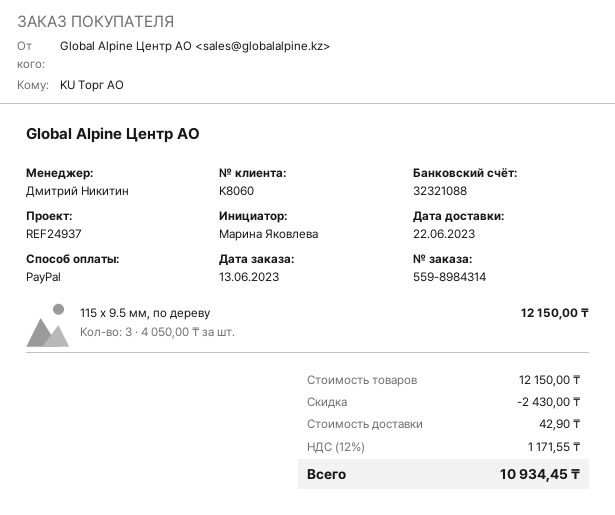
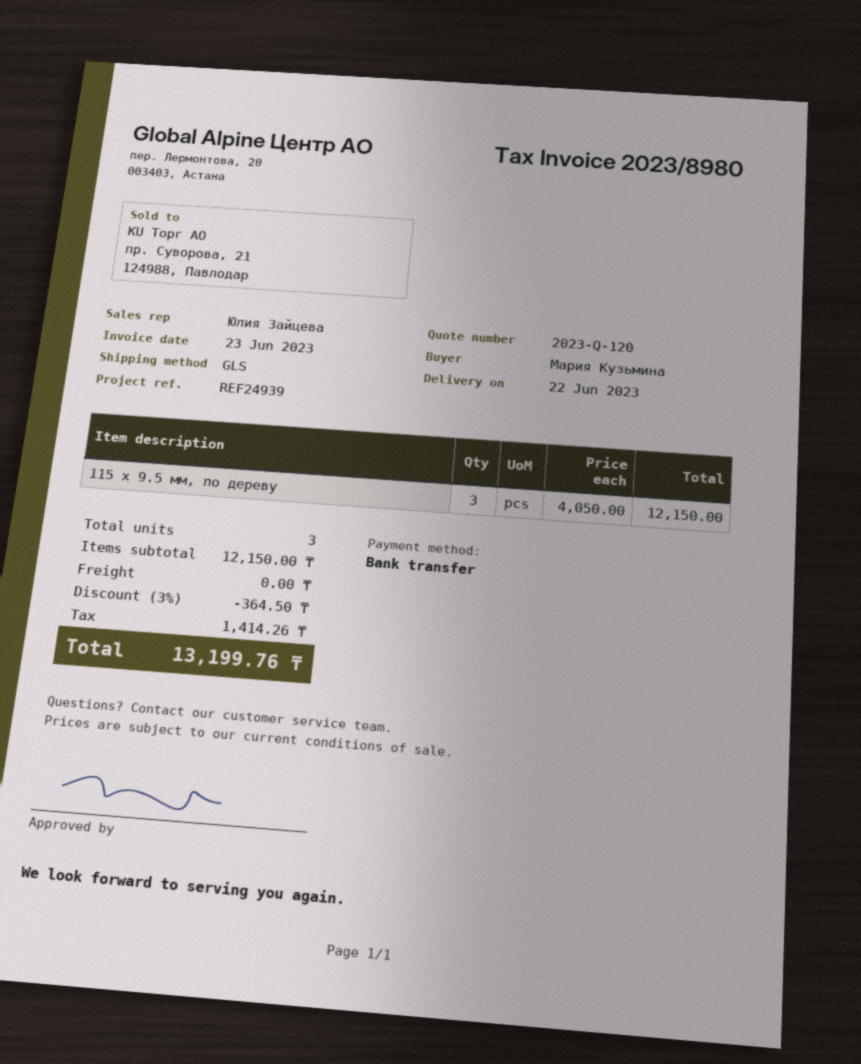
reference: REF24937 -> REF24939
ordered by: Марина Яковлева -> Мария Кузьмина
sales rep: Дмитрий Никитин -> Юлия Зайцева
payment method: PayPal -> bank transfer
discount: 2430.00 -> 364.50
shipping: 42.90 -> 0.00
tax: 1171.55 -> 1414.26
total: 10934.45 -> 13199.76

